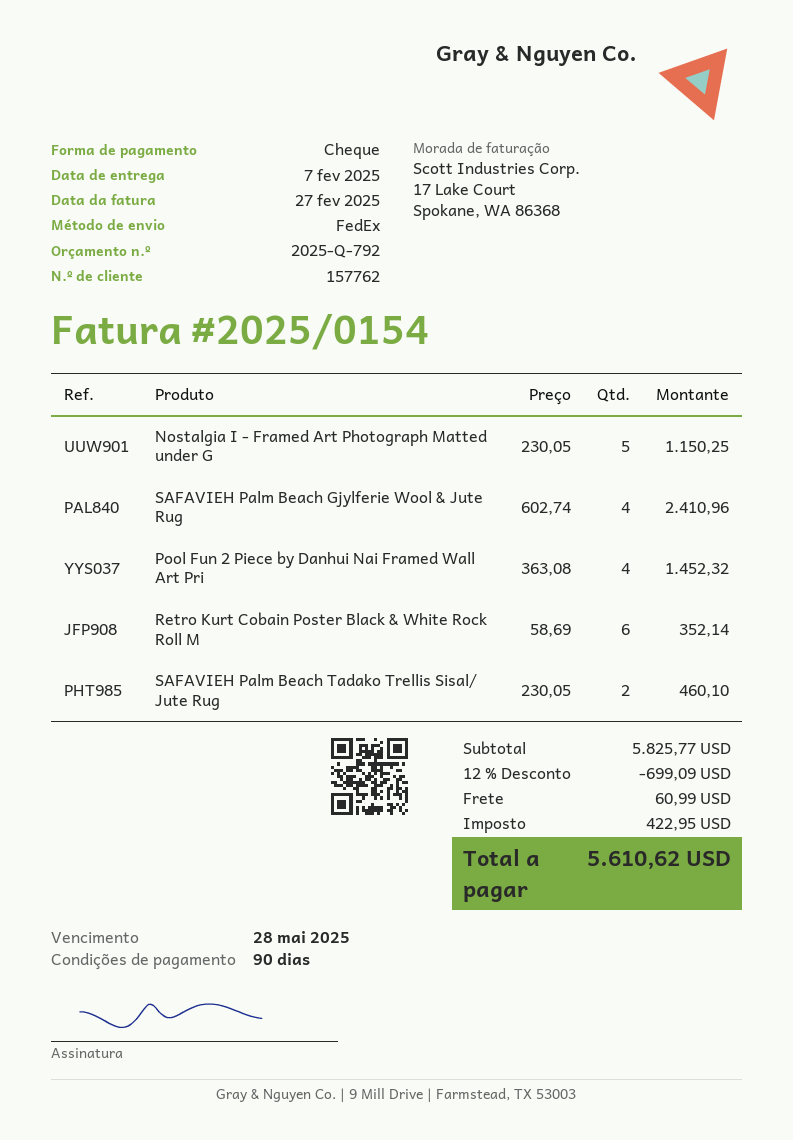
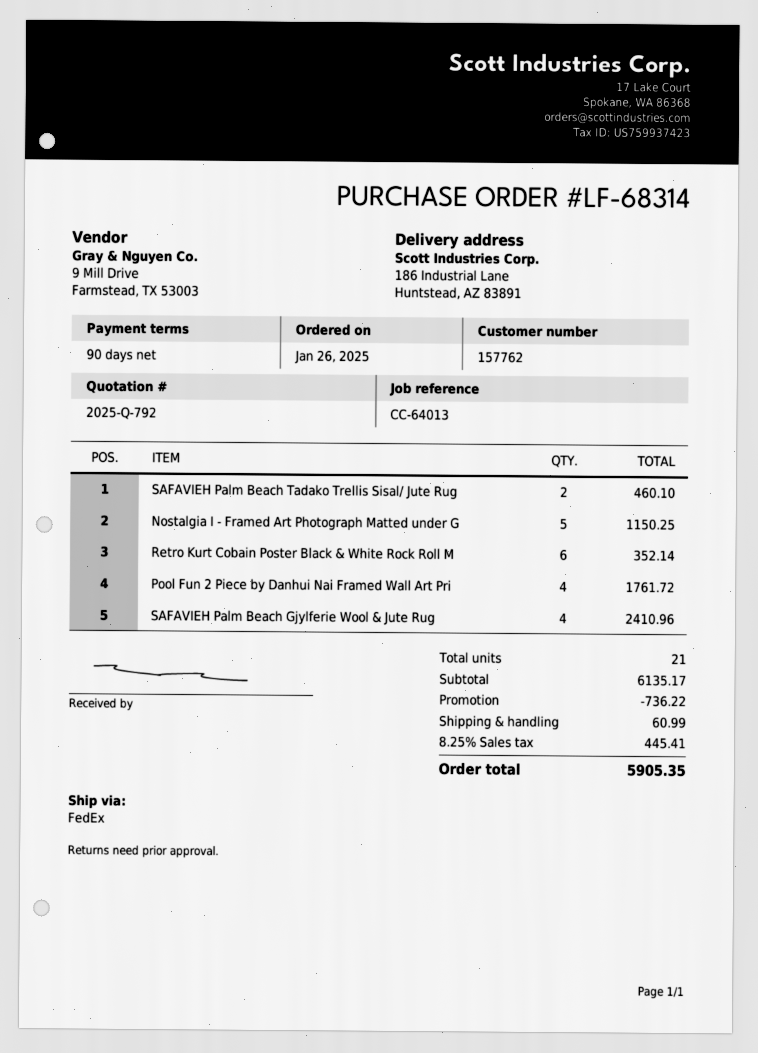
Pool Fun 2 Piece by Danhui Nai Framed Wall Art Pri: 4 for 1452.32 -> 4 for 1761.72
subtotal: 5825.77 -> 6135.17
discount: 699.09 -> 736.22
tax: 422.95 -> 445.41
total: 5610.62 -> 5905.35

